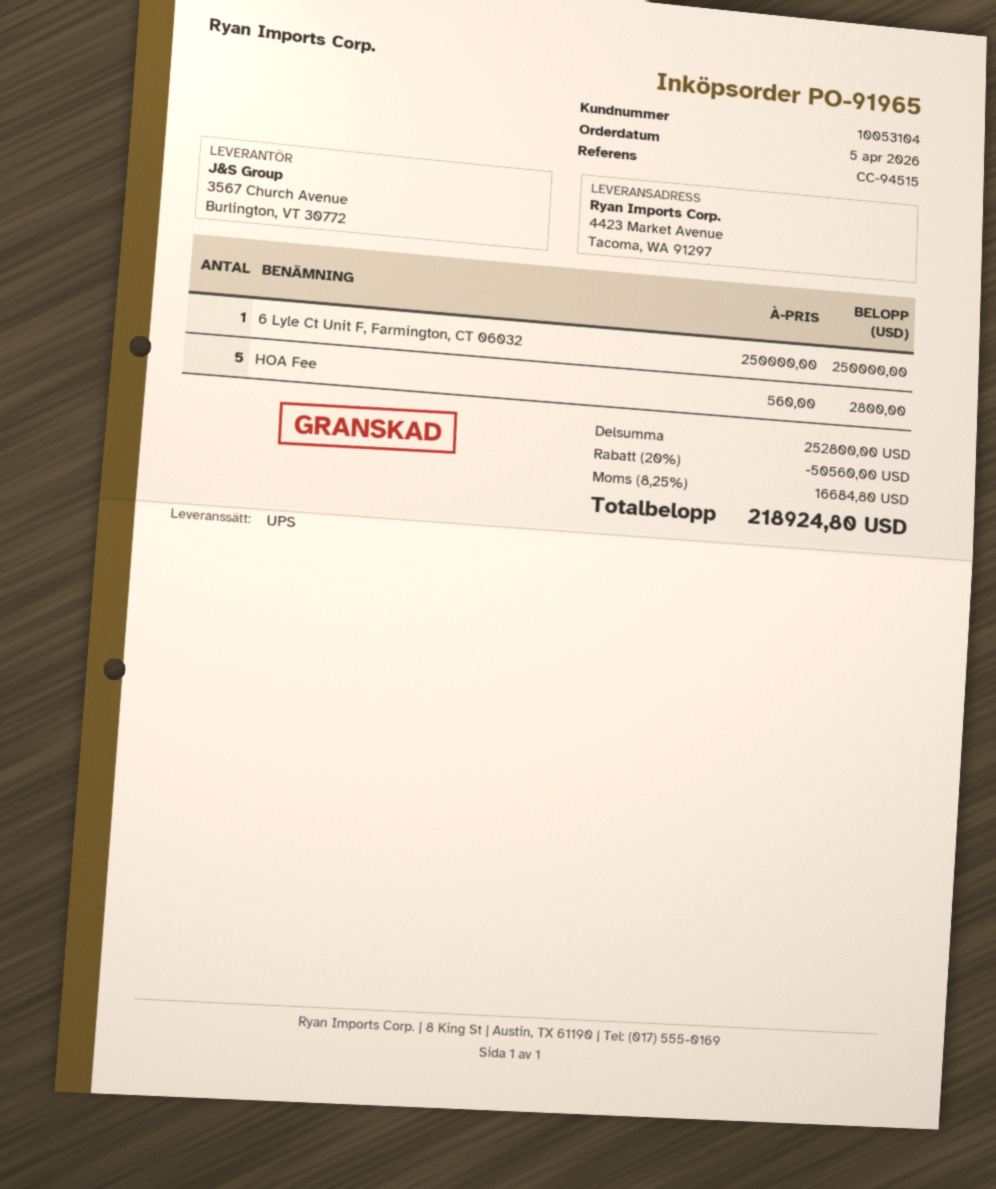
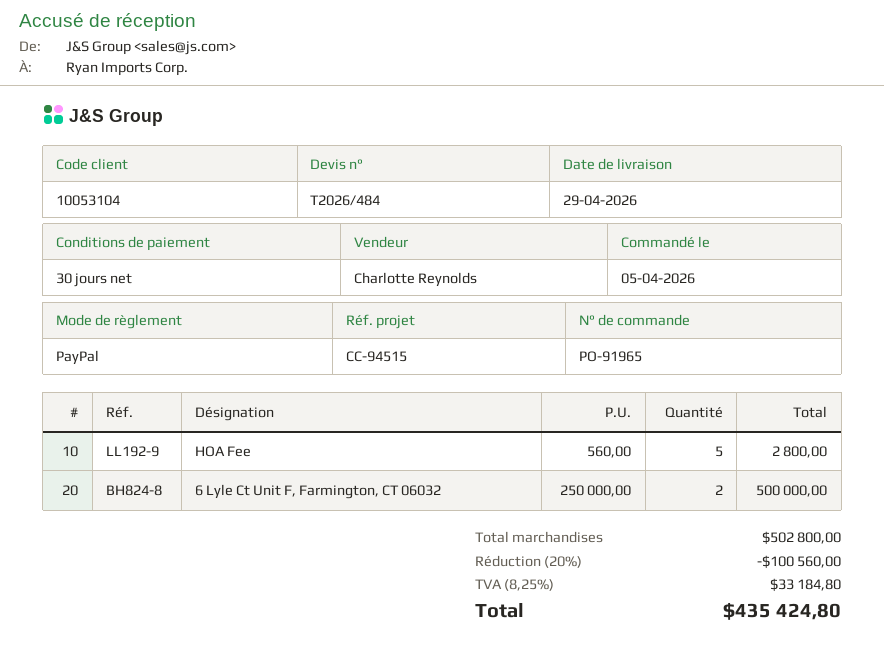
6 Lyle Ct Unit F, Farmington, CT 06032: 1 x 250000.00 = 250000.00 -> 2 x 250000.00 = 500000.00
subtotal: 252800.00 -> 502800.00
discount: 20% = 50560.00 -> 20% = 100560.00
tax: 8.25% = 16684.80 -> 8.25% = 33184.80
total: 218924.80 -> 435424.80

